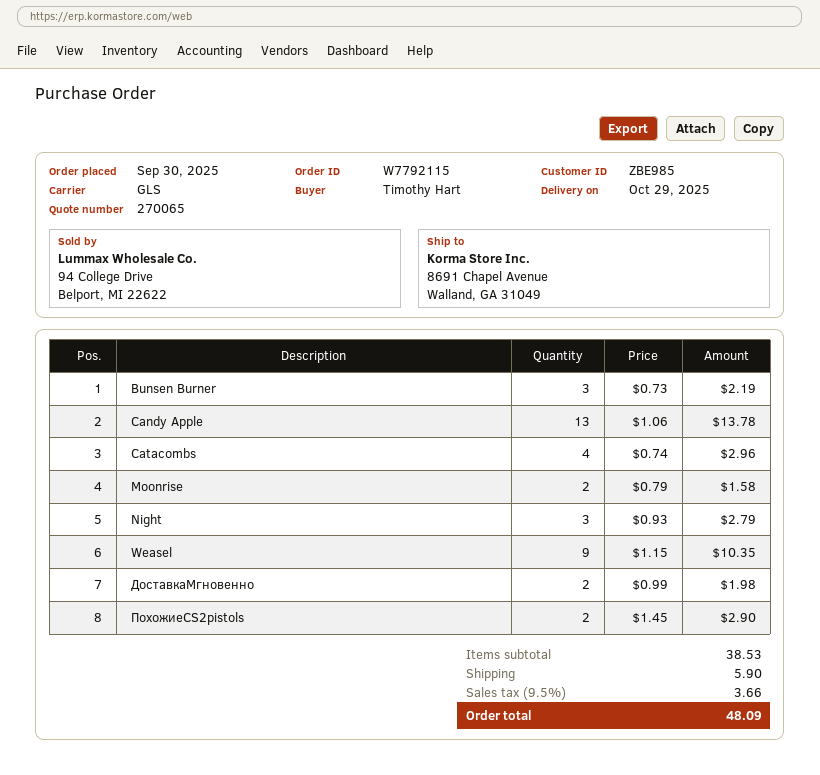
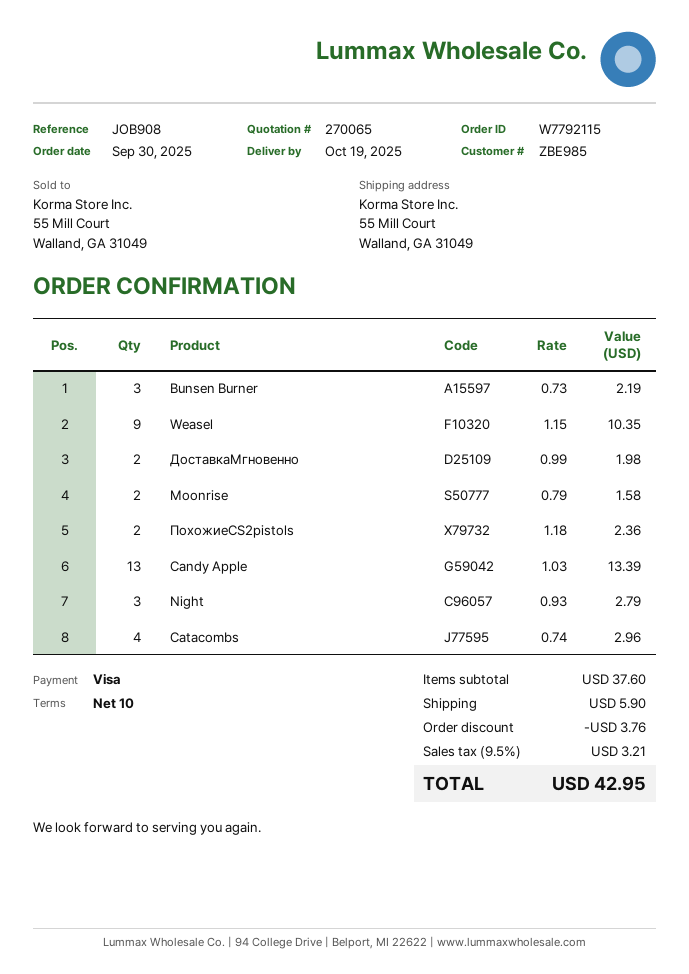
delivery date: 2025-10-29 -> 2025-10-19
ship to: 8691 Chapel Avenue, Walland, GA 31049 -> 55 Mill Court, Walland, GA 31049
Candy Apple: 13 x 1.06 = 13.78 -> 13 x 1.03 = 13.39
ПохожиеCS2pistols: 2 x 1.45 = 2.90 -> 2 x 1.18 = 2.36
subtotal: 38.53 -> 37.60
discount: none -> 3.76
tax: 9.5% = 3.66 -> 9.5% = 3.21
total: 48.09 -> 42.95

